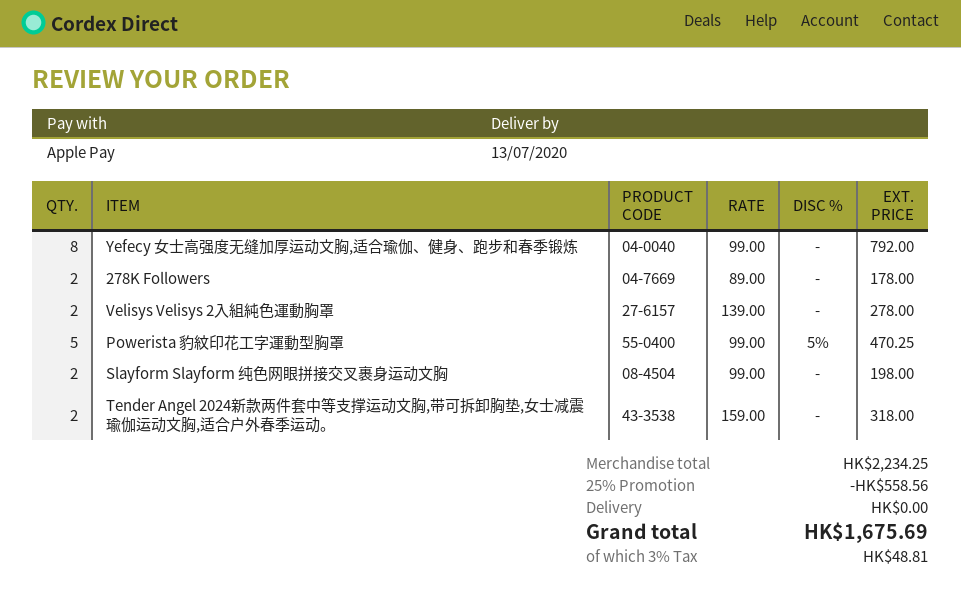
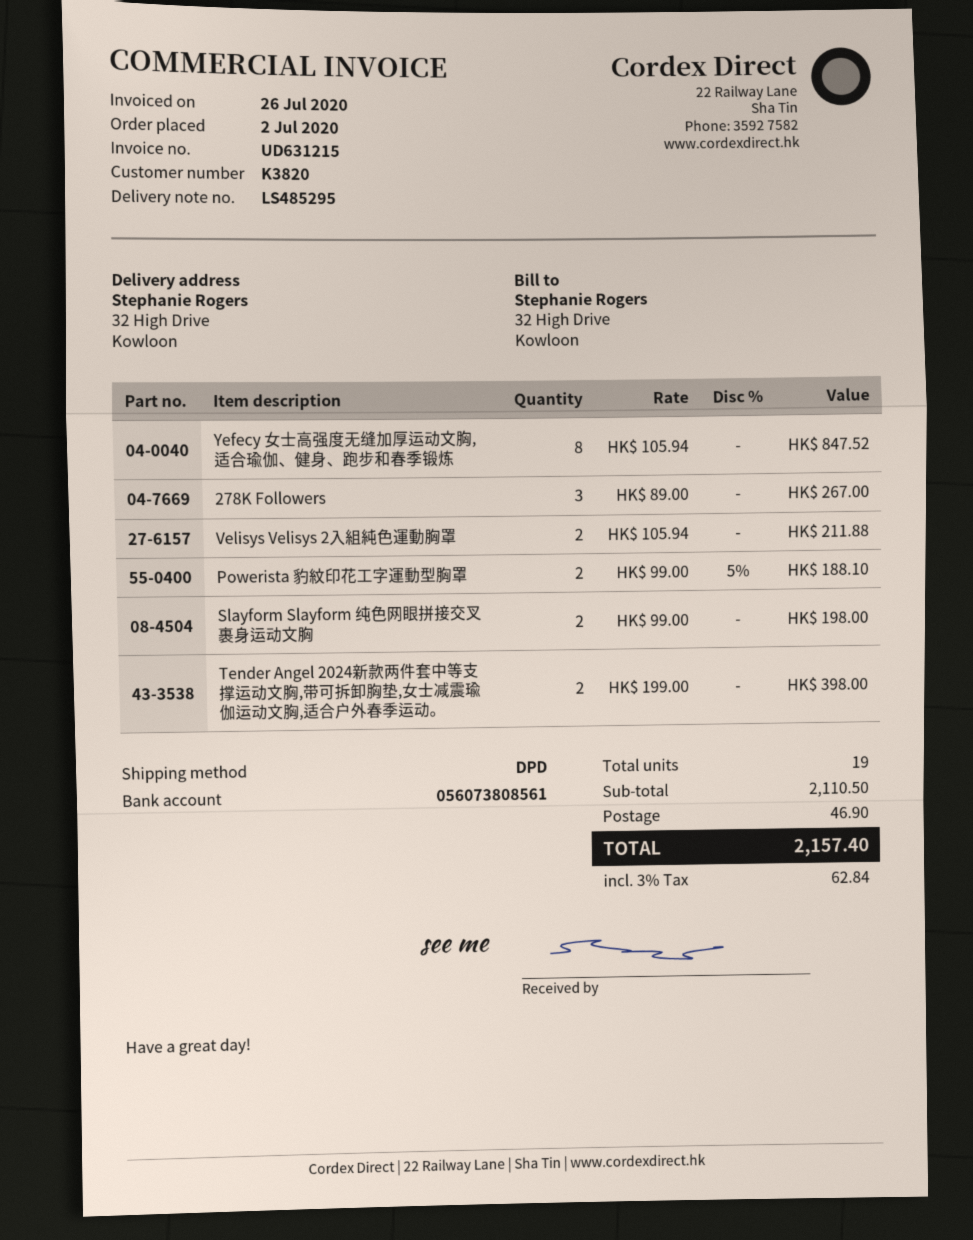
Yefecy 女士高强度无缝加厚运动文胸,适合瑜伽、健身、跑步和春季锻炼: 8 x 99.00 = 792.00 -> 8 x 105.94 = 847.52
278K Followers: 2 x 89.00 = 178.00 -> 3 x 89.00 = 267.00
Velisys Velisys 2入組純色運動胸罩: 2 x 139.00 = 278.00 -> 2 x 105.94 = 211.88
Powerista 豹紋印花工字運動型胸罩: 5 x 99.00 - 5% = 470.25 -> 2 x 99.00 - 5% = 188.10
Tender Angel 2024新款两件套中等支撑运动文胸,带可拆卸胸垫,女士减震瑜伽运动文胸,适合户外春季运动。: 2 x 159.00 = 318.00 -> 2 x 199.00 = 398.00
subtotal: 2234.25 -> 2110.50
discount: 25% = 558.56 -> none
shipping: 0.00 -> 46.90
tax: 3% = 48.81 -> 3% = 62.84
total: 1675.69 -> 2157.40

